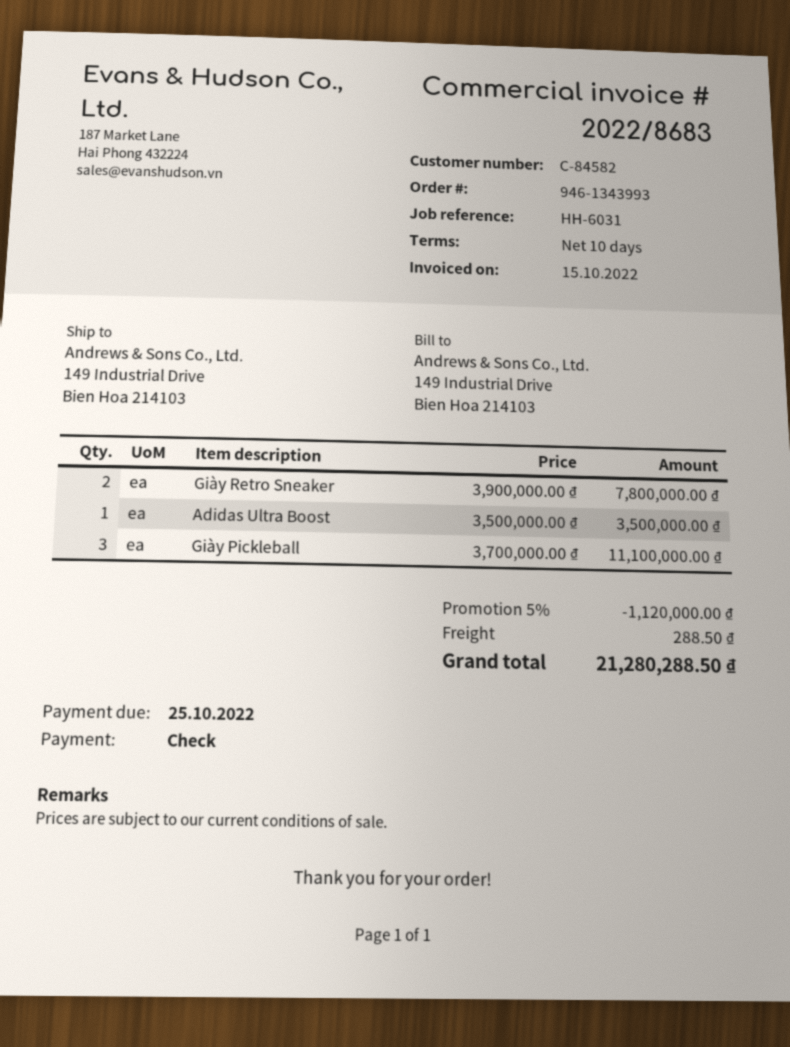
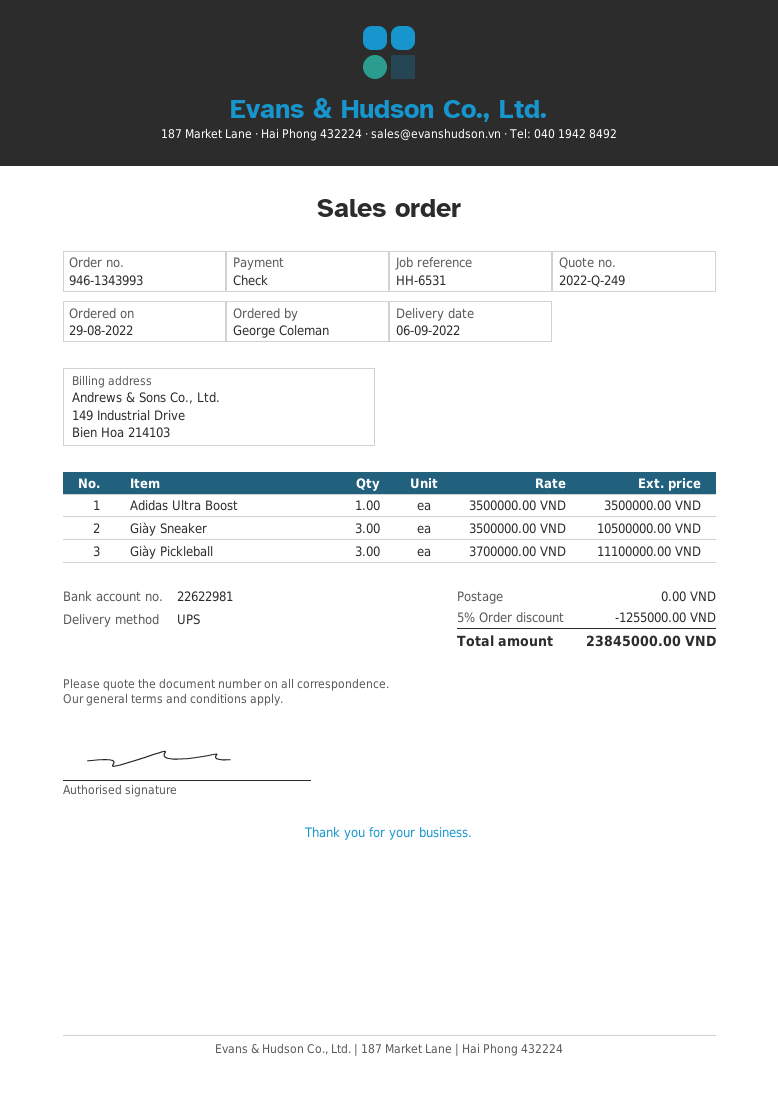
reference: HH-6031 -> HH-6531
Giày Retro Sneaker: 2 x 3900000.00 = 7800000.00 -> none
Giày Sneaker: none -> 3 x 3500000.00 = 10500000.00
discount: 5% = 1120000.00 -> 5% = 1255000.00
shipping: 288.50 -> 0.00
total: 21280288.50 -> 23845000.00

